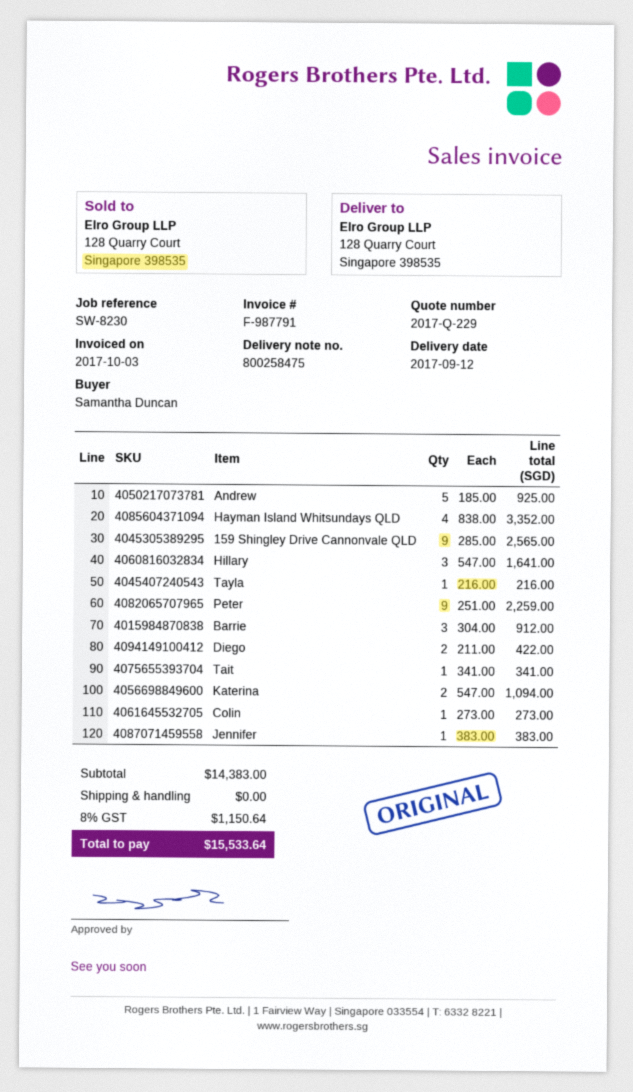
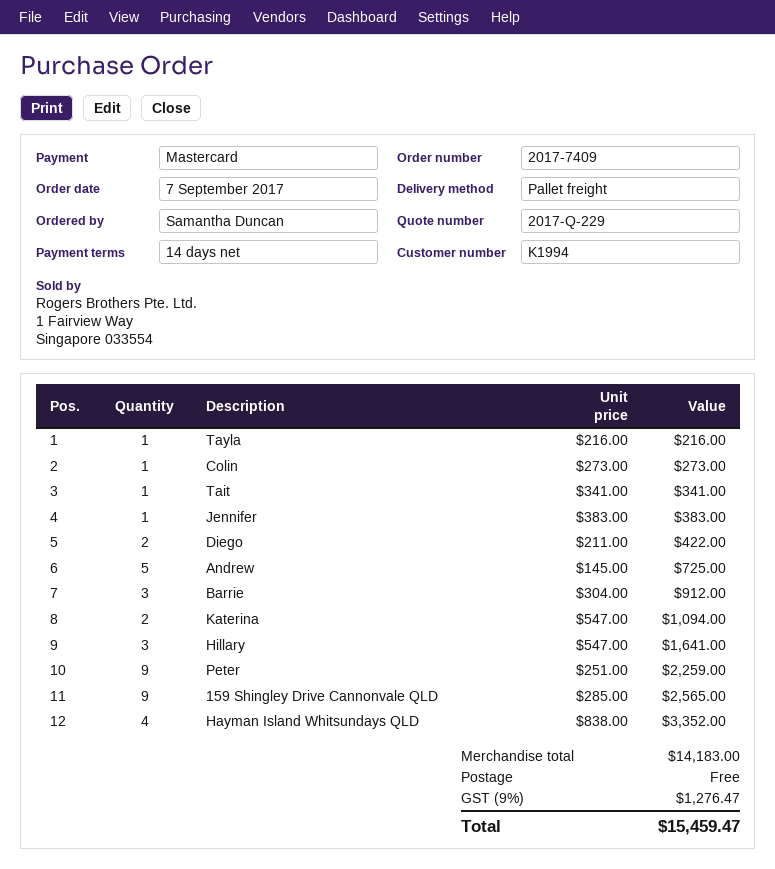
Andrew: 5 x 185.00 = 925.00 -> 5 x 145.00 = 725.00
subtotal: 14383.00 -> 14183.00
tax: 8% = 1150.64 -> 9% = 1276.47
total: 15533.64 -> 15459.47

